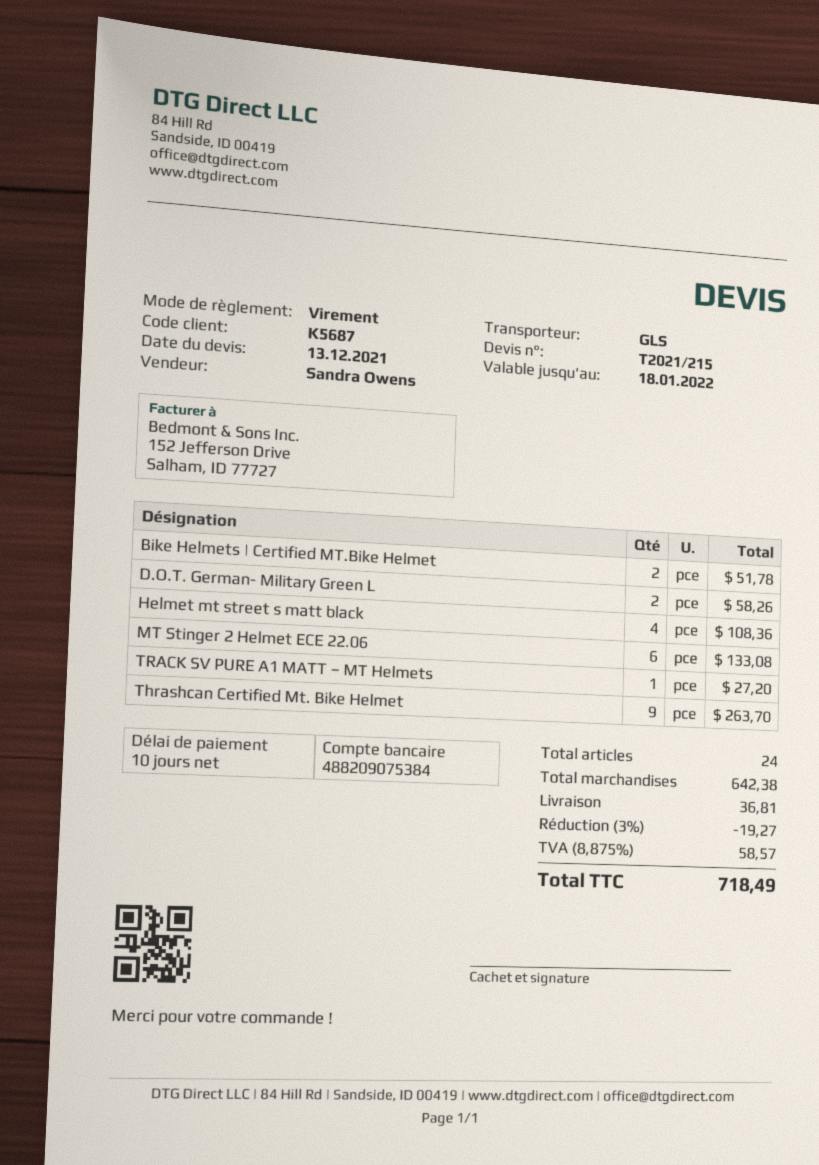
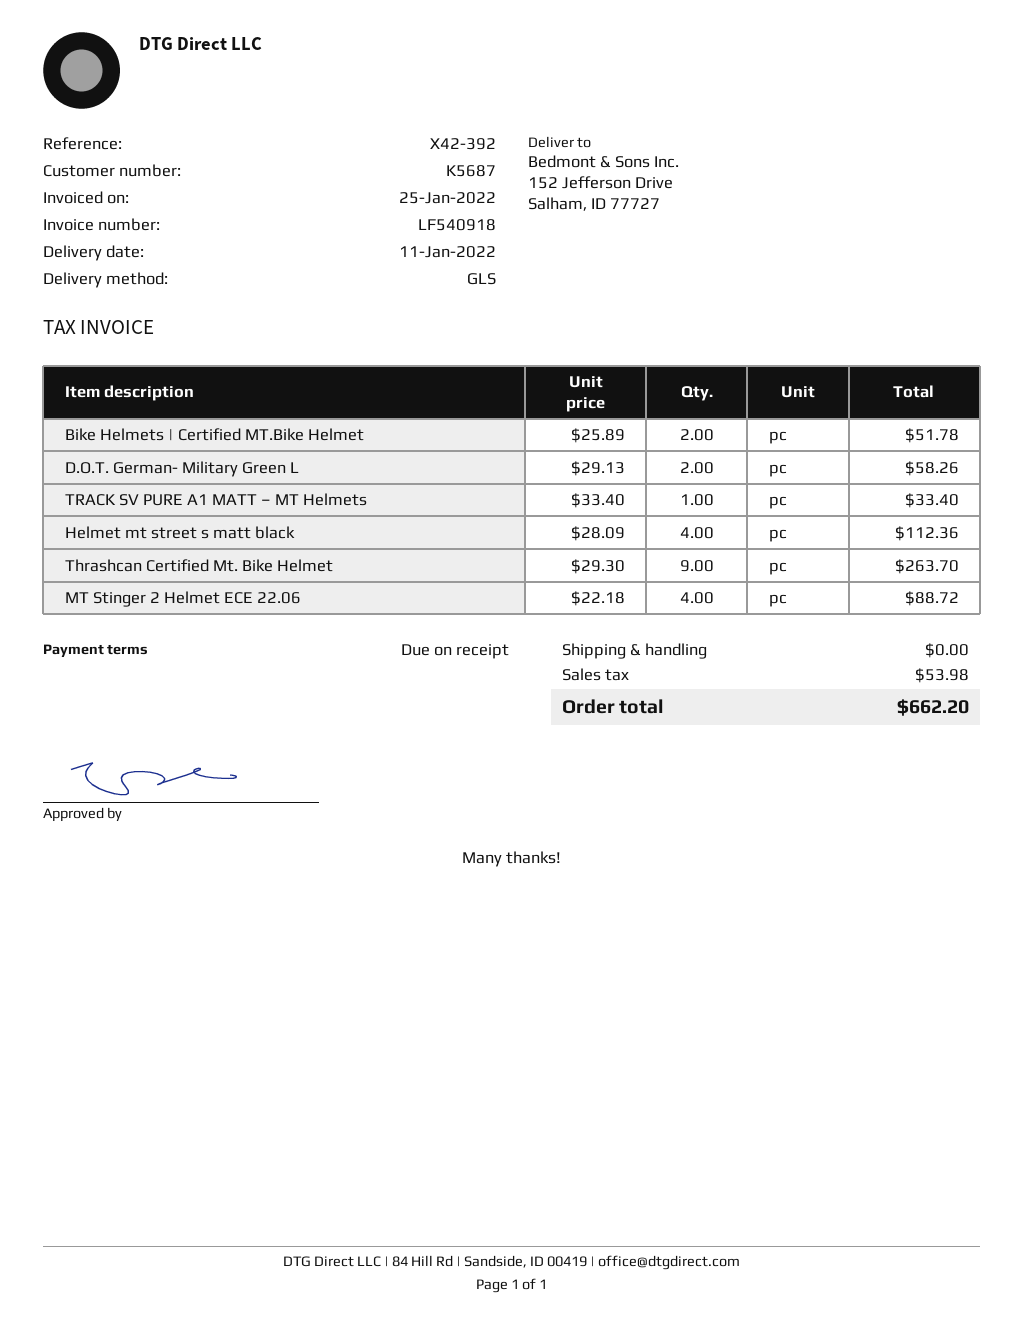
payment terms: 10 days -> on receipt
Helmet mt street s matt black: 4 for 108.36 -> 4 for 112.36
MT Stinger 2 Helmet ECE 22.06: 6 for 133.08 -> 4 for 88.72
TRACK SV PURE A1 MATT – MT Helmets: 1 for 27.20 -> 1 for 33.40
discount: 3% = 19.27 -> none
shipping: 36.81 -> 0.00
tax: 58.57 -> 53.98
total: 718.49 -> 662.20

